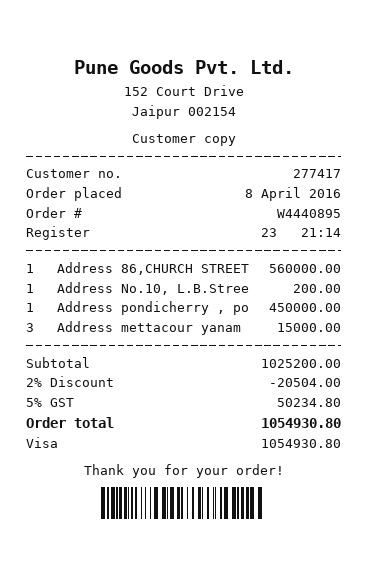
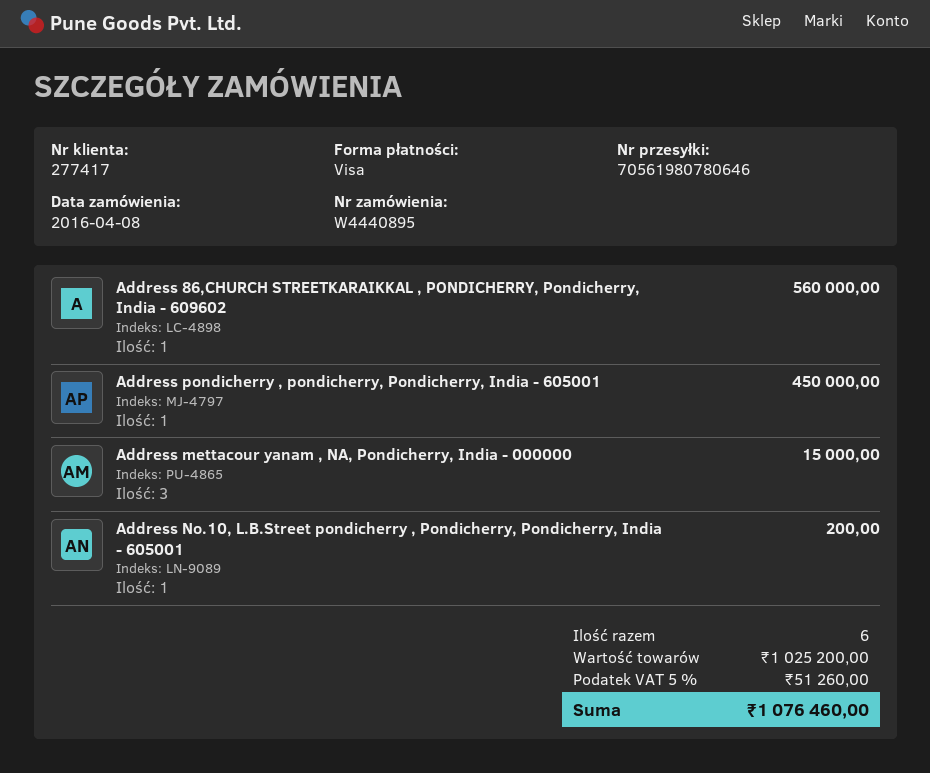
discount: 2% = 20504.00 -> none
tax: 5% = 50234.80 -> 5% = 51260.00
total: 1054930.80 -> 1076460.00

